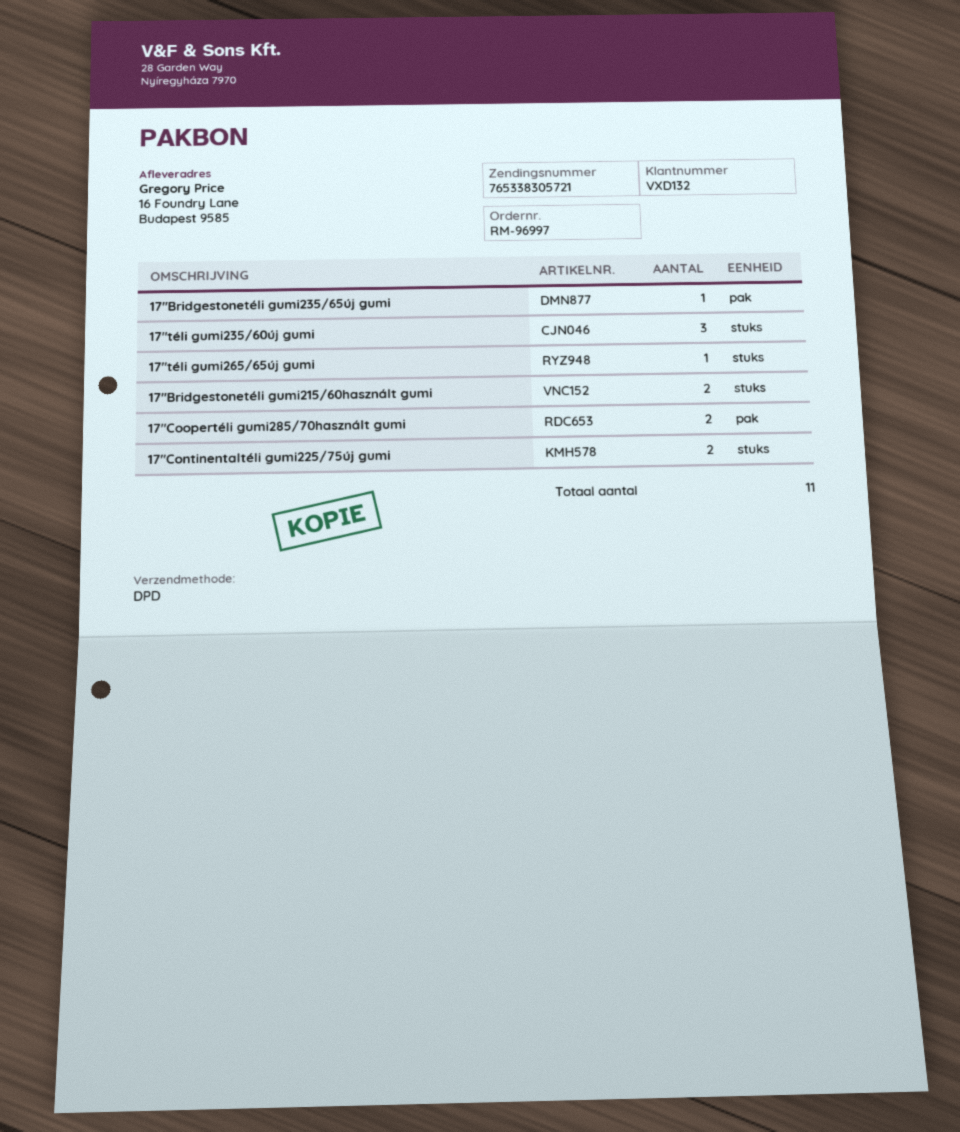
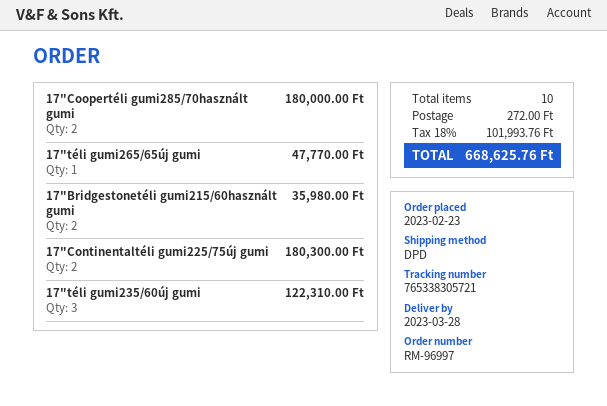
17"Bridgestonetéli gumi235/65új gumi: 1 -> none
total quantity: 11 -> 10

